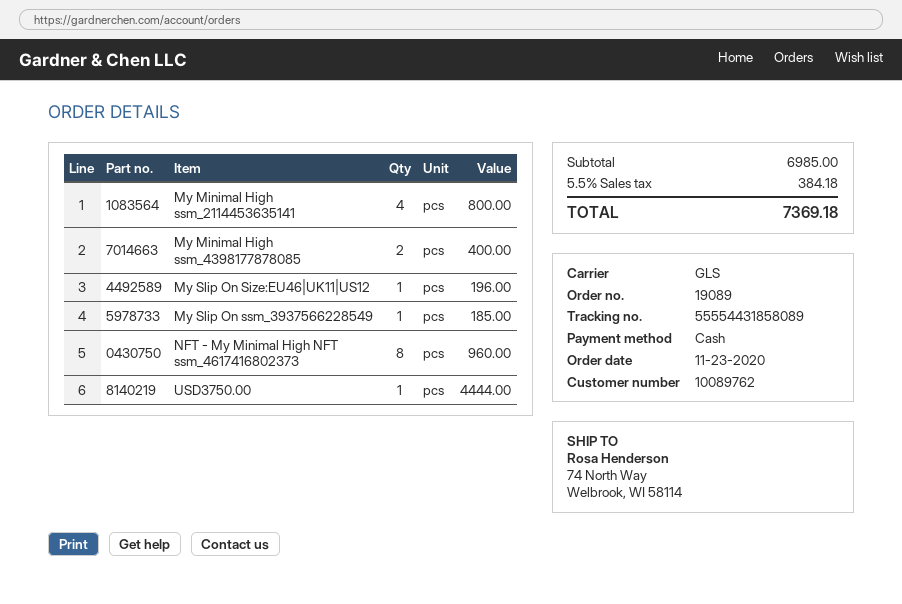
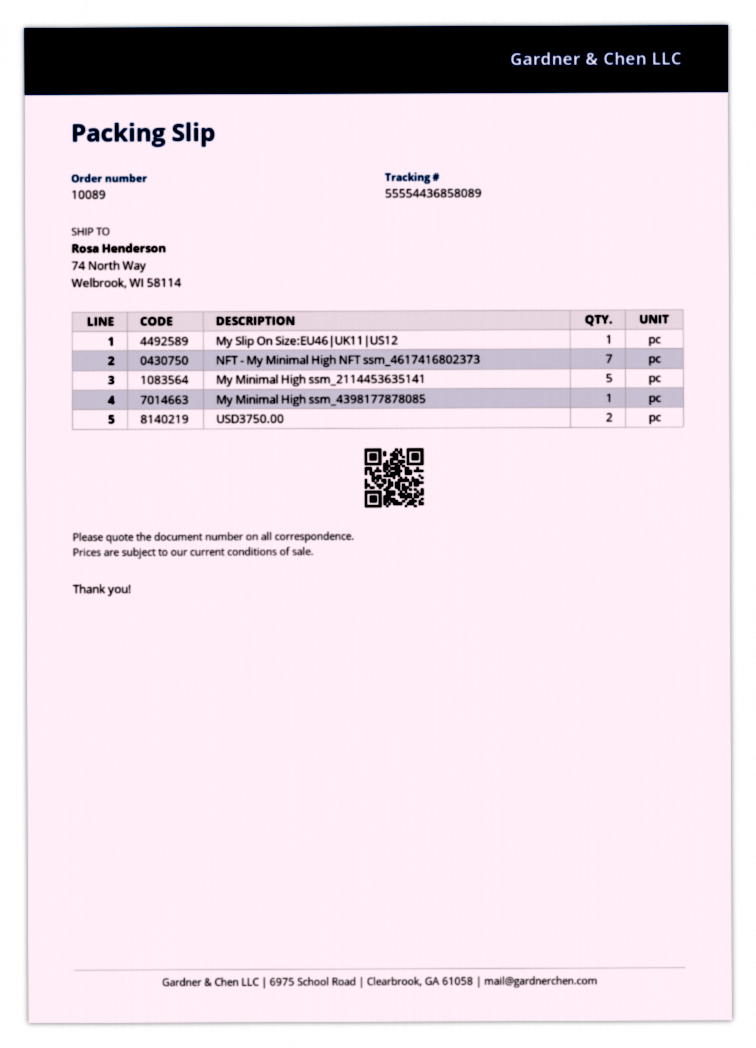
order number: 19089 -> 10089
tracking number: 55554431858089 -> 55554436858089
My Minimal High ssm_2114453635141: 4 -> 5
My Minimal High ssm_4398177878085: 2 -> 1
My Slip On ssm_3937566228549: 1 -> none
NFT - My Minimal High NFT ssm_4617416802373: 8 -> 7
USD3750.00: 1 -> 2

